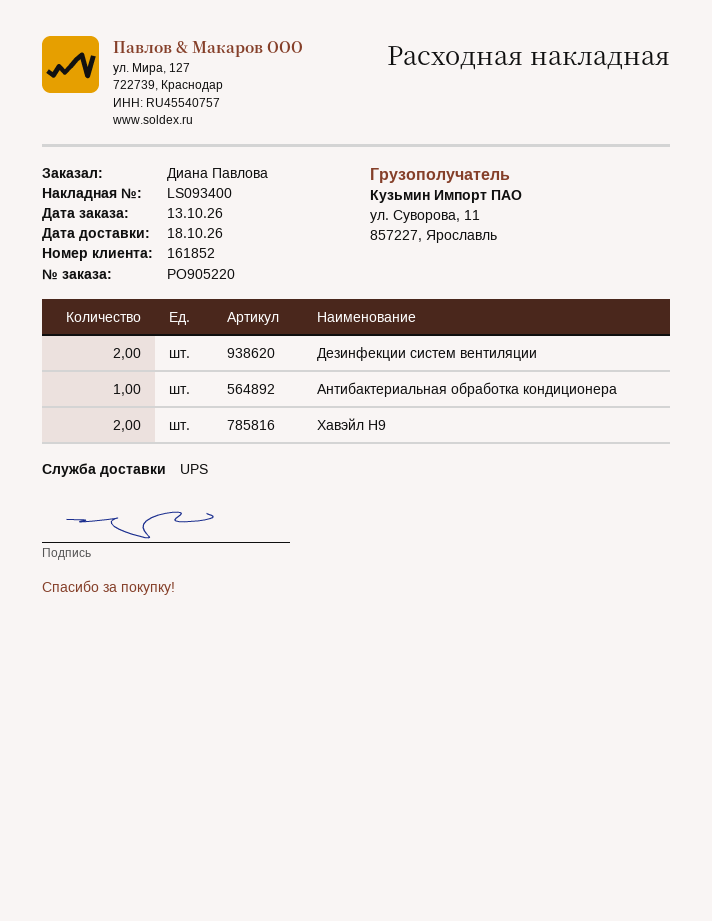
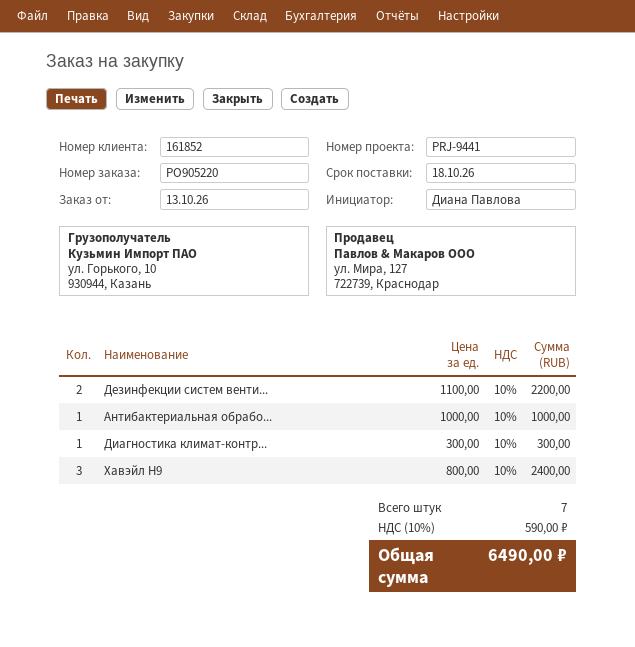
ship to: ул. Суворова, 11, 857227, Ярославль -> ул. Горького, 10, 930944, Казань
Хавэйл Н9: 2 -> 3
Диагностика климат-контр...: none -> 1

